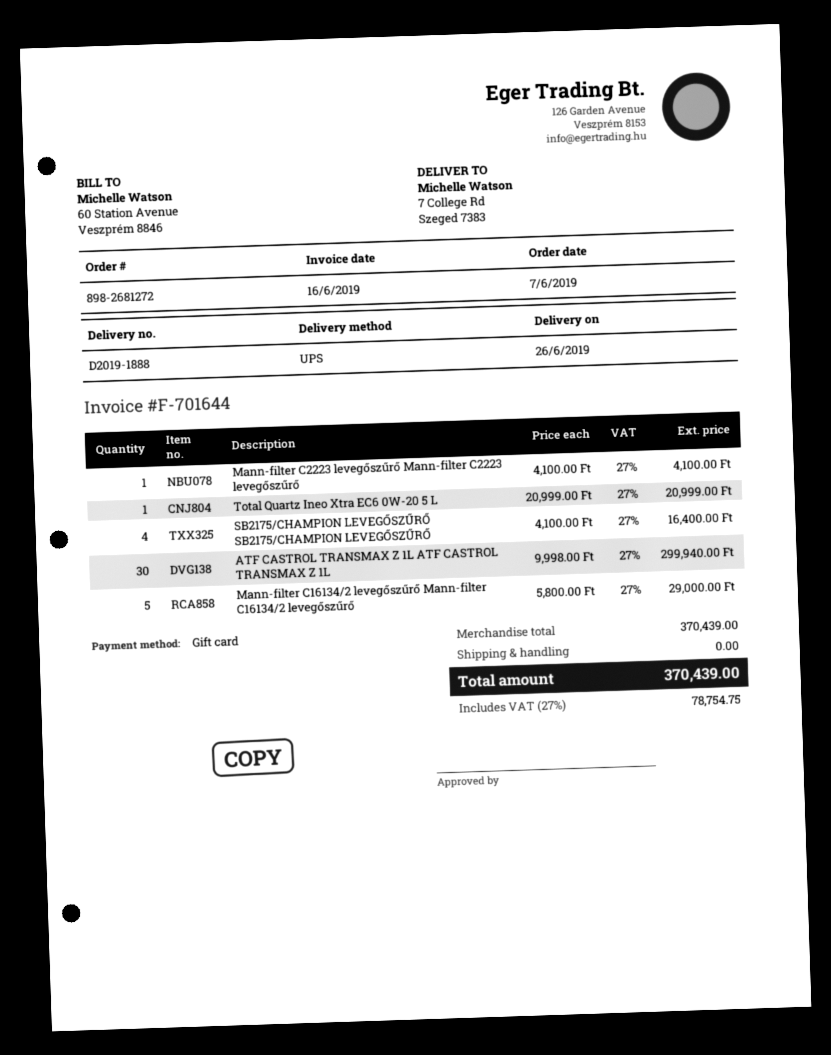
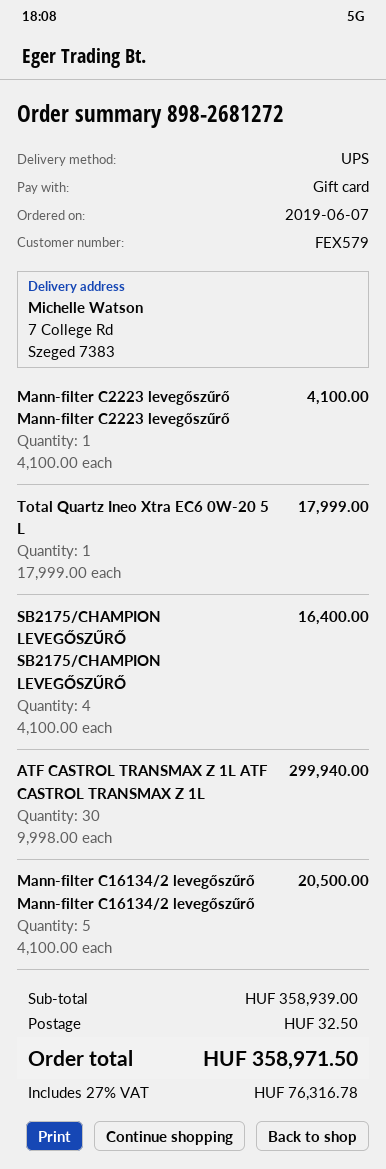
Total Quartz Ineo Xtra EC6 0W-20 5 L: 1 x 20999.00 = 20999.00 -> 1 x 17999.00 = 17999.00
Mann-filter C16134/2 levegőszűrő Mann-filter C16134/2 levegőszűrő: 5 x 5800.00 = 29000.00 -> 5 x 4100.00 = 20500.00
subtotal: 370439.00 -> 358939.00
shipping: 0.00 -> 32.50
tax: 27% = 78754.75 -> 27% = 76316.78
total: 370439.00 -> 358971.50

